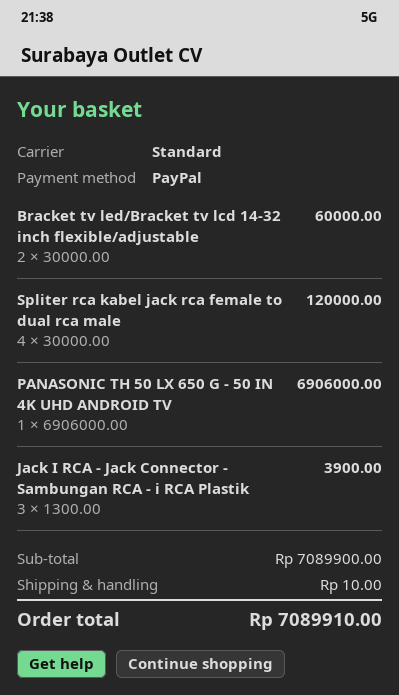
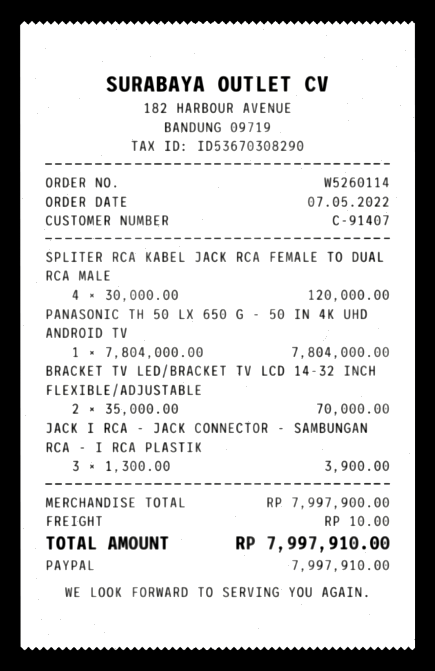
Bracket tv led/Bracket tv lcd 14-32 inch flexible/adjustable: 2 x 30000.00 = 60000.00 -> 2 x 35000.00 = 70000.00
PANASONIC TH 50 LX 650 G - 50 IN 4K UHD ANDROID TV: 1 x 6906000.00 = 6906000.00 -> 1 x 7804000.00 = 7804000.00
subtotal: 7089900.00 -> 7997900.00
total: 7089910.00 -> 7997910.00

